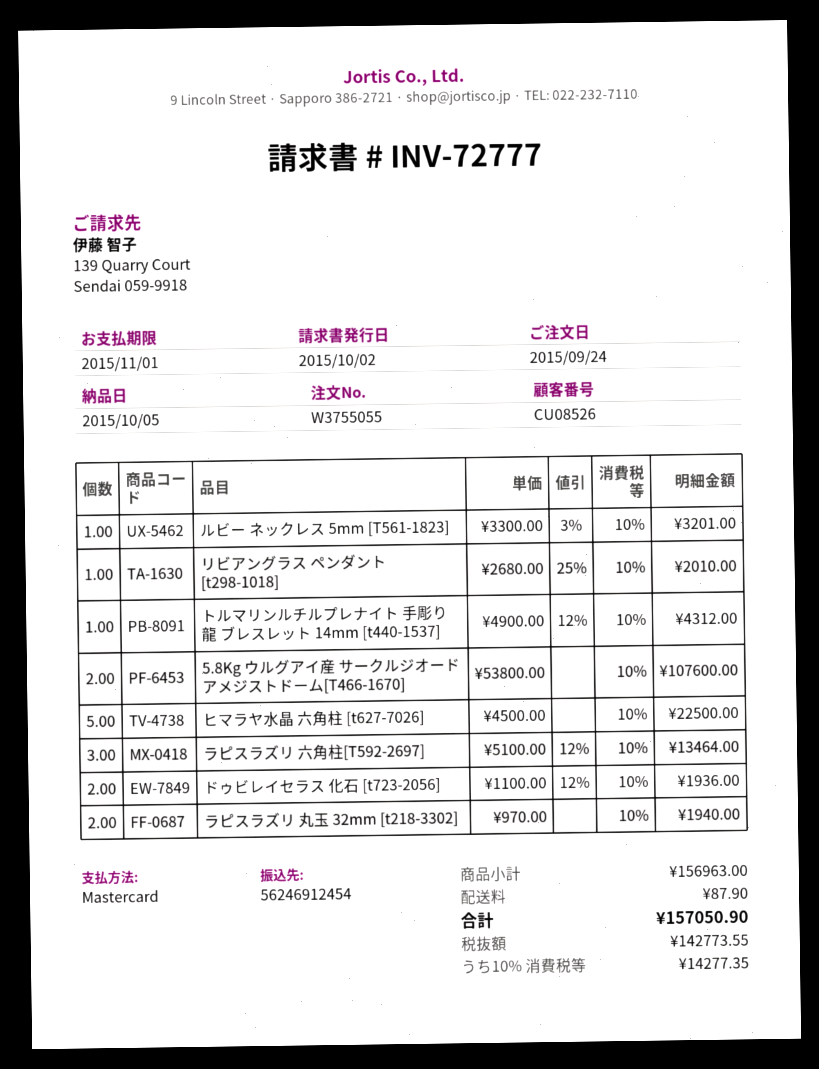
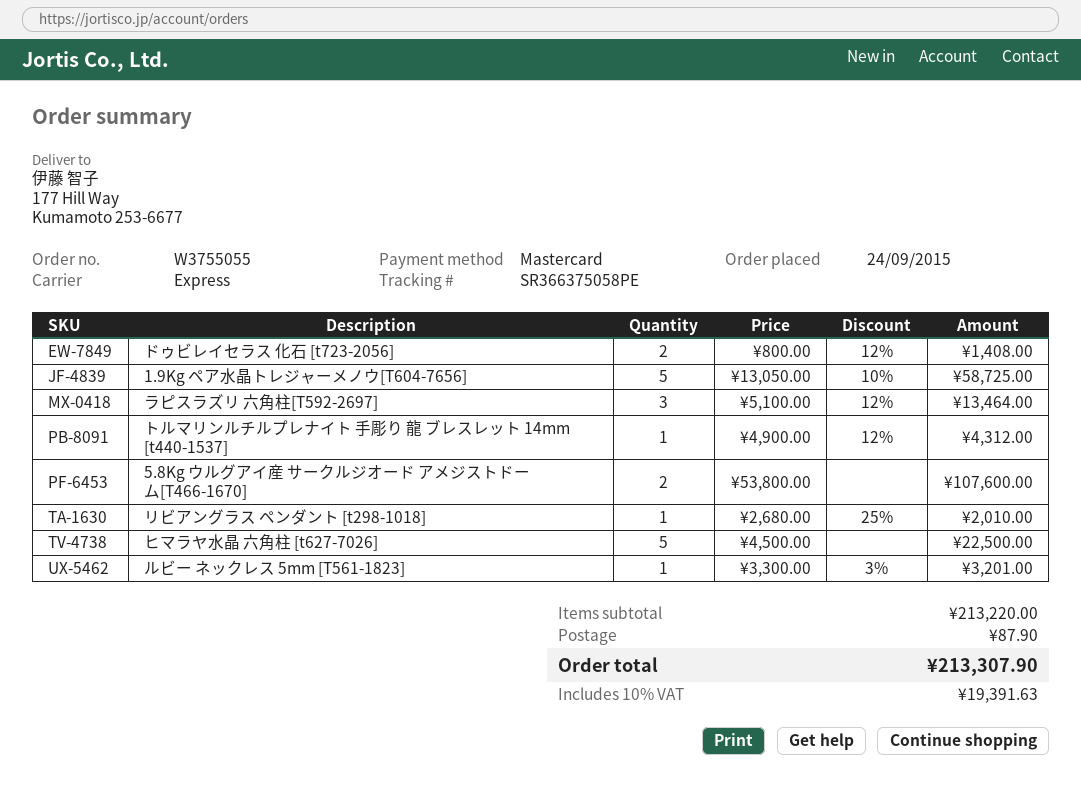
ドゥビレイセラス 化石 [t723-2056]: 2 x 1100.00 - 12% = 1936.00 -> 2 x 800.00 - 12% = 1408.00
ラピスラズリ 丸玉 32mm [t218-3302]: 2 x 970.00 = 1940.00 -> none
1.9Kg ペア水晶トレジャーメノウ[T604-7656]: none -> 5 x 13050.00 - 10% = 58725.00
subtotal: 156963.00 -> 213220.00
tax: 10% = 14277.35 -> 10% = 19391.63
total: 157050.90 -> 213307.90

